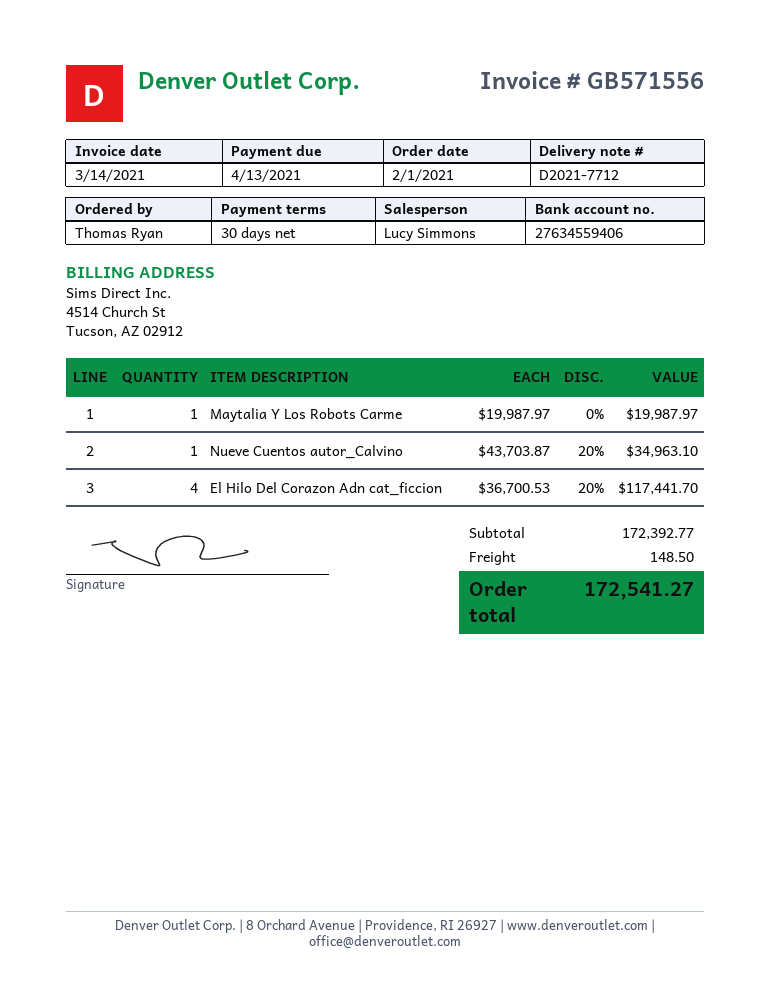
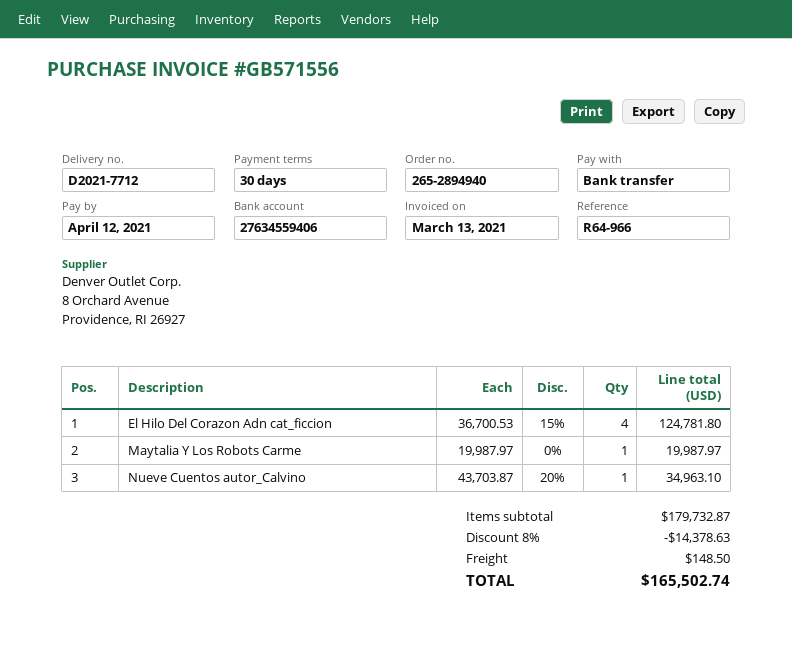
invoice date: 2021-03-14 -> 2021-03-13
due date: 2021-04-13 -> 2021-04-12
El Hilo Del Corazon Adn cat_ficcion: 4 x 36700.53 - 20% = 117441.70 -> 4 x 36700.53 - 15% = 124781.80
subtotal: 172392.77 -> 179732.87
discount: none -> 8% = 14378.63
total: 172541.27 -> 165502.74

